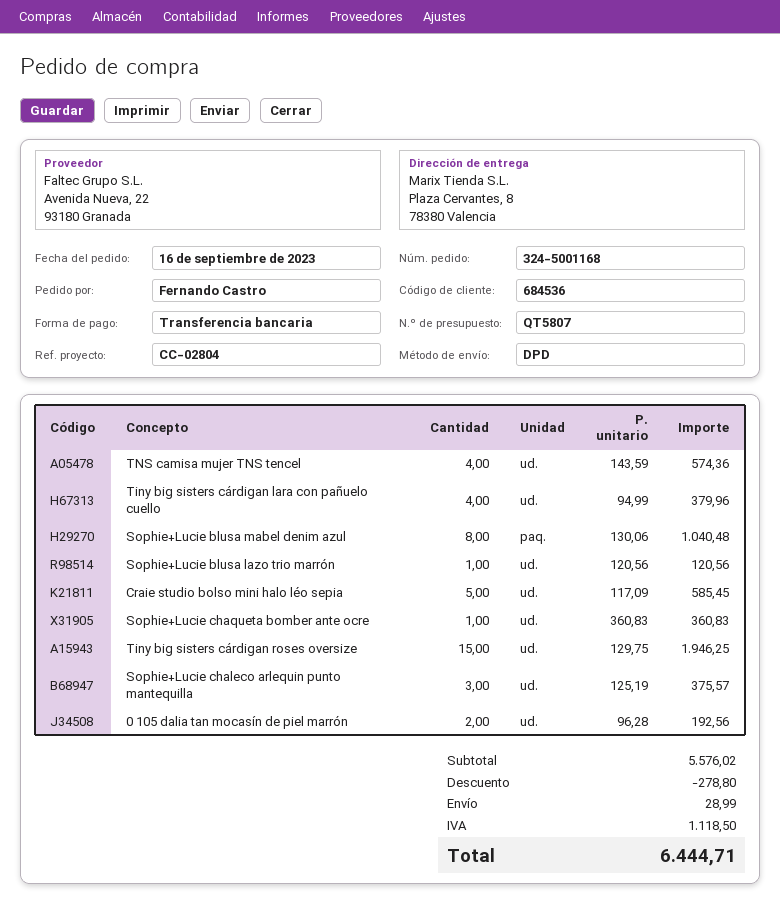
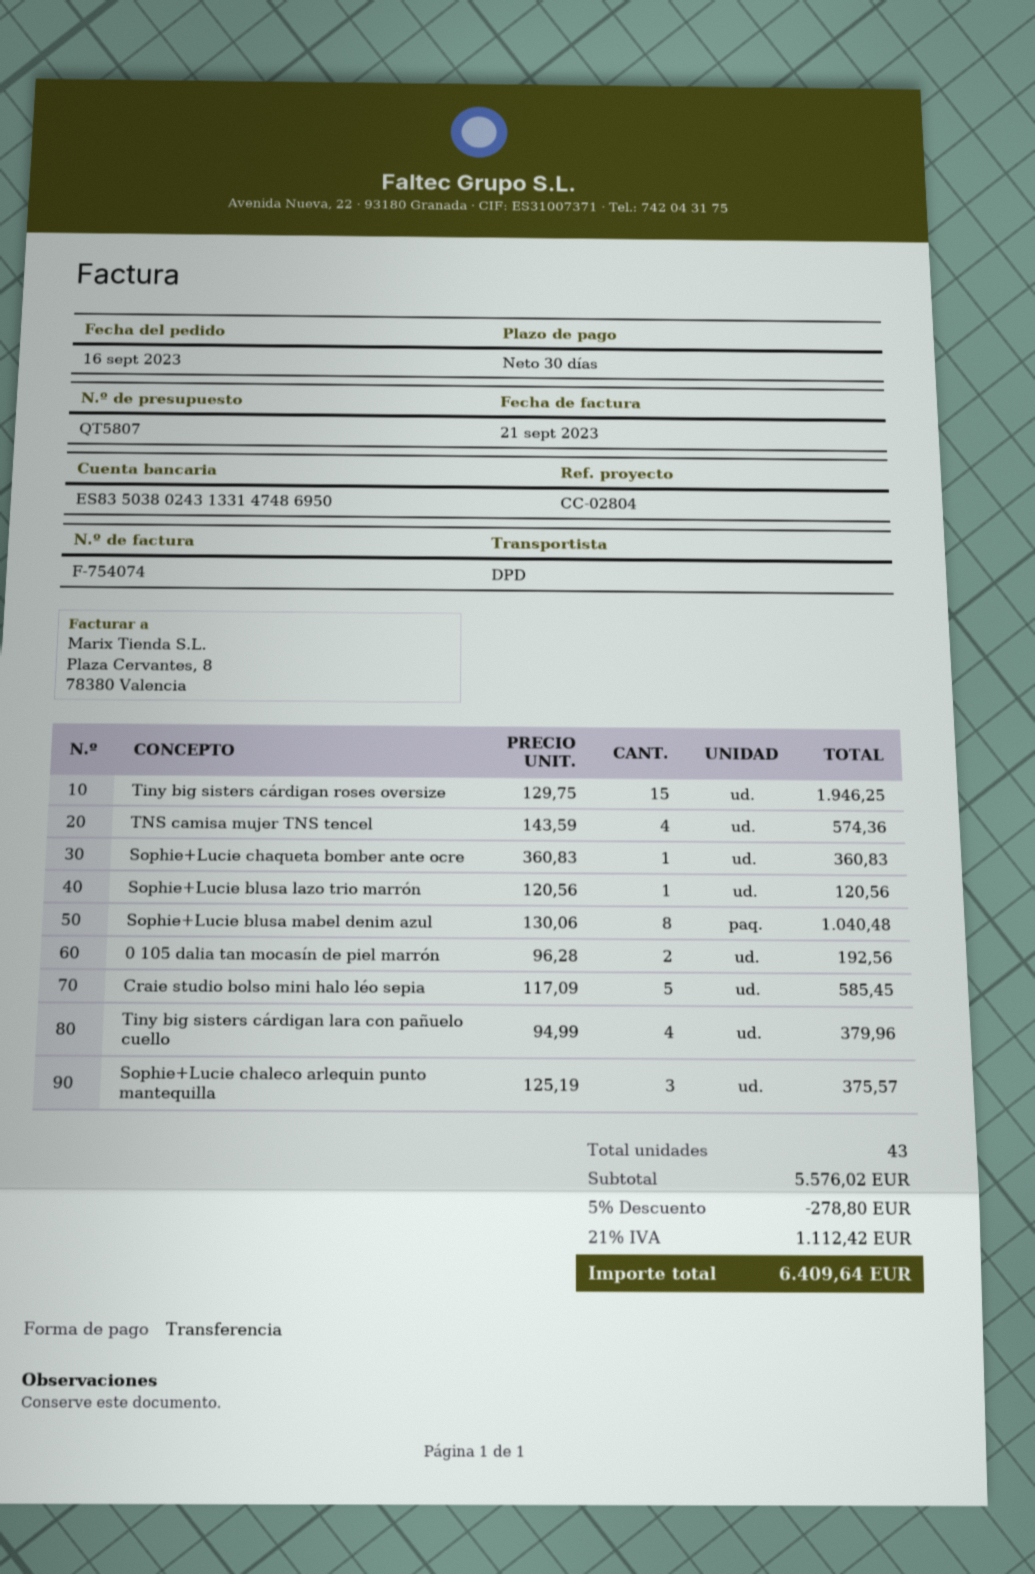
shipping: 28.99 -> none
tax: 1118.50 -> 1112.42
total: 6444.71 -> 6409.64

